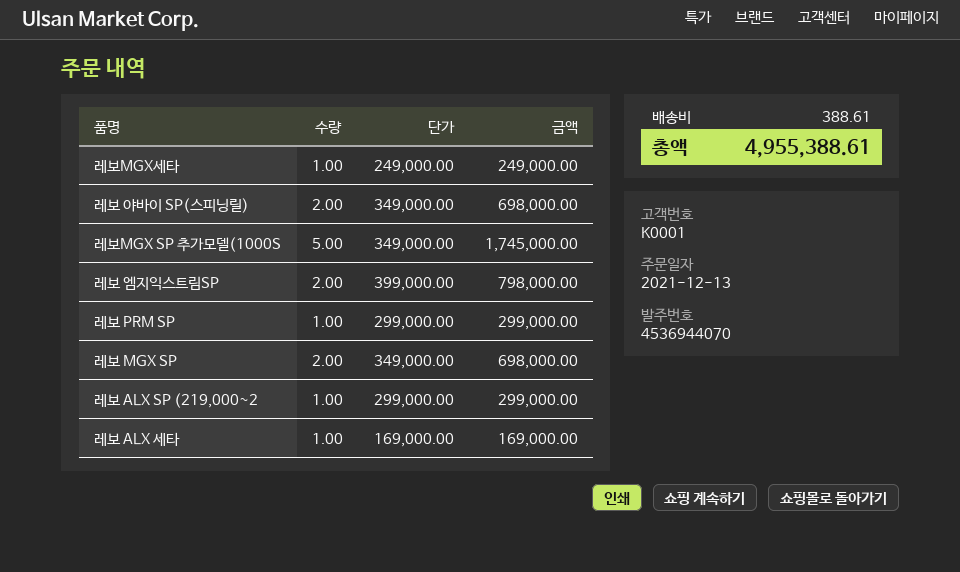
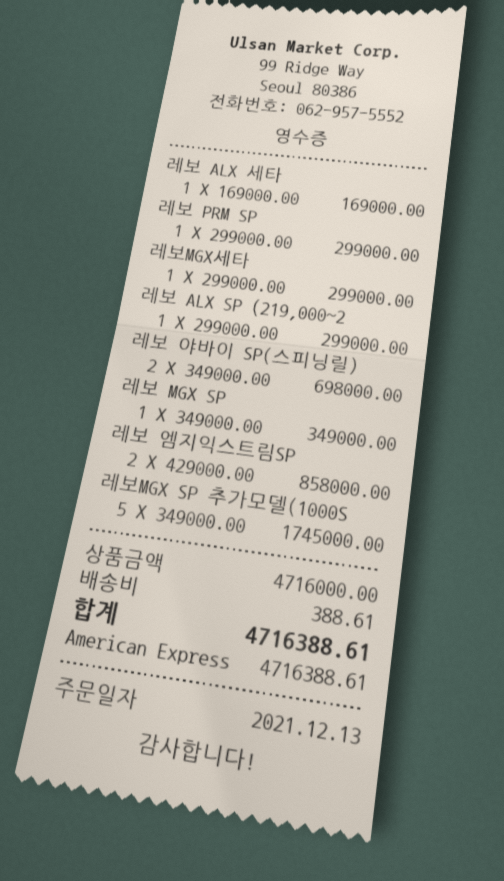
레보MGX세타: 1 x 249000.00 = 249000.00 -> 1 x 299000.00 = 299000.00
레보 엠지익스트림SP: 2 x 399000.00 = 798000.00 -> 2 x 429000.00 = 858000.00
레보 MGX SP: 2 x 349000.00 = 698000.00 -> 1 x 349000.00 = 349000.00
total: 4955388.61 -> 4716388.61

